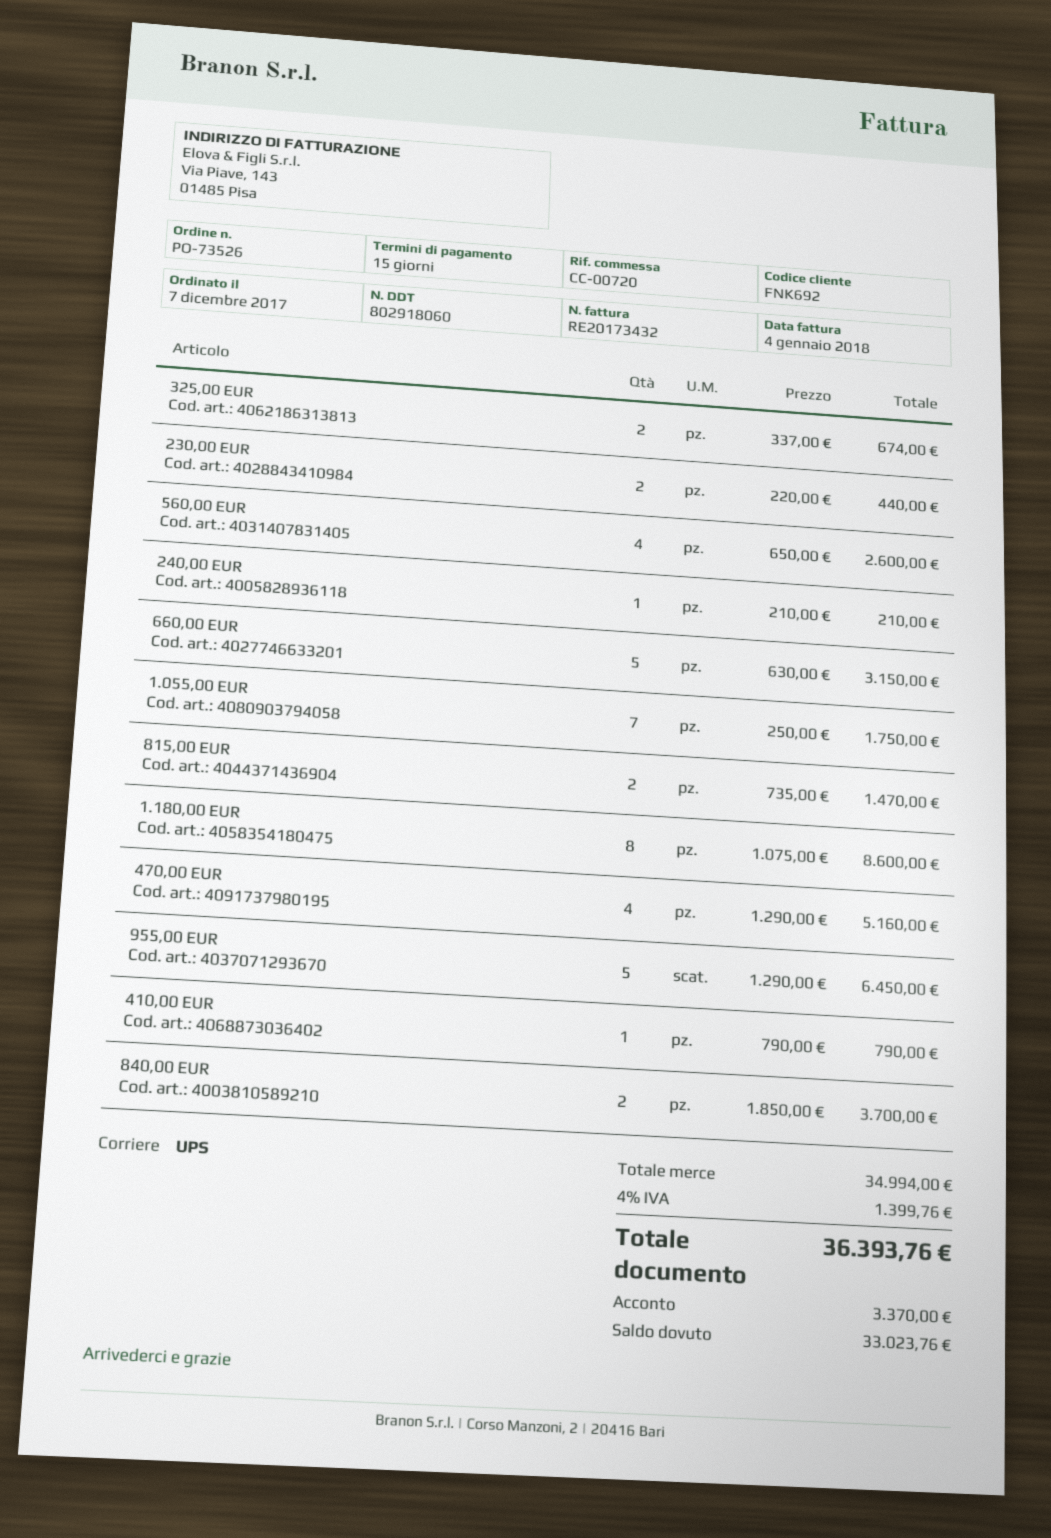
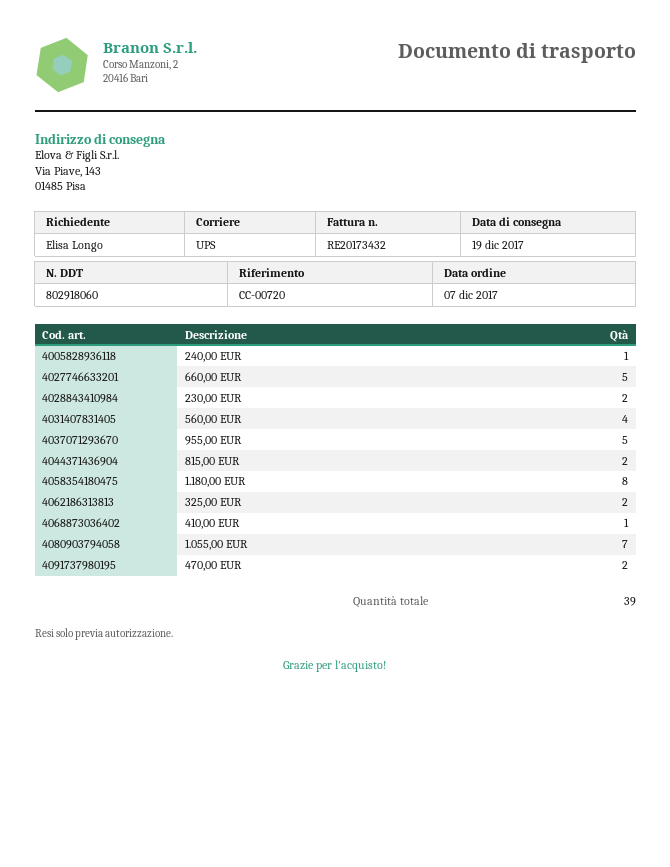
470,00 EUR: 4 -> 2
840,00 EUR: 2 -> none

